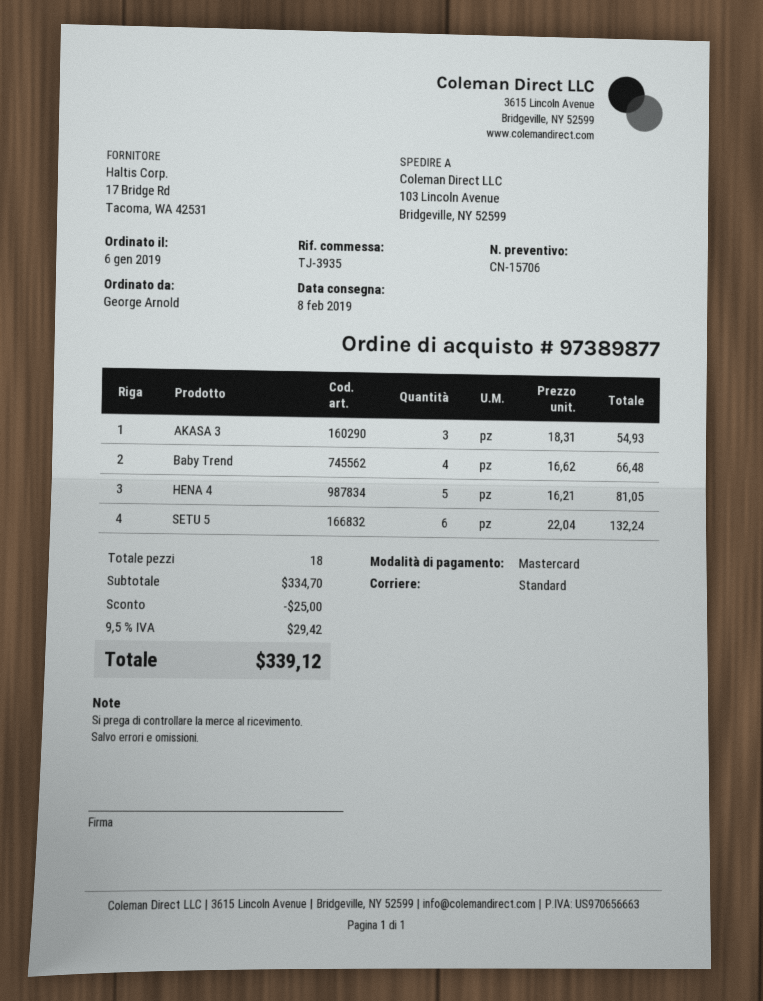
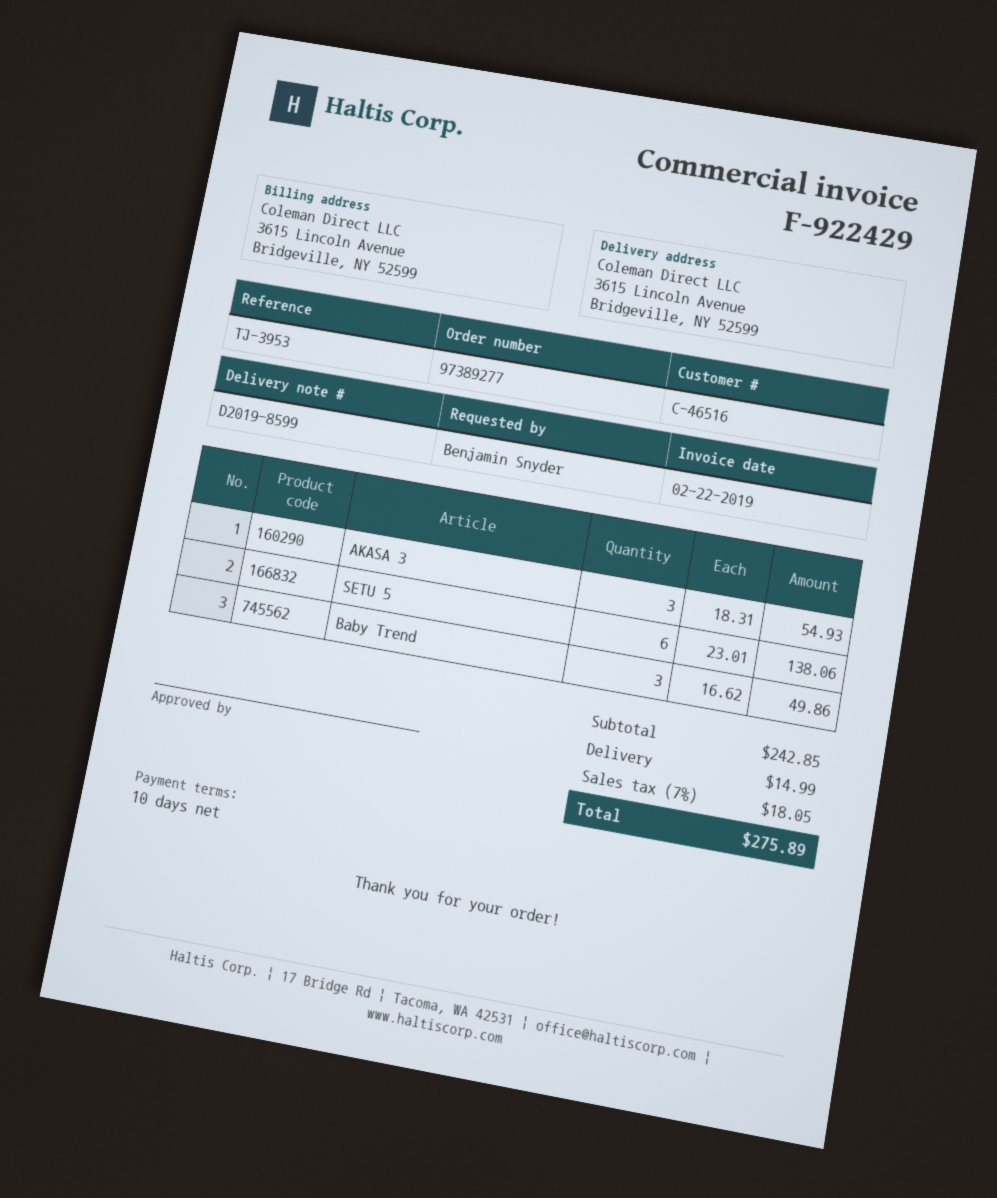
order number: 97389877 -> 97389277
reference: TJ-3935 -> TJ-3953
ordered by: George Arnold -> Benjamin Snyder
ship to: 103 Lincoln Avenue, Bridgeville, NY 52599 -> 3615 Lincoln Avenue, Bridgeville, NY 52599
Baby Trend: 4 x 16.62 = 66.48 -> 3 x 16.62 = 49.86
HENA 4: 5 x 16.21 = 81.05 -> none
SETU 5: 6 x 22.04 = 132.24 -> 6 x 23.01 = 138.06
subtotal: 334.70 -> 242.85
discount: 25.00 -> none
shipping: none -> 14.99
tax: 9.5% = 29.42 -> 7% = 18.05
total: 339.12 -> 275.89

